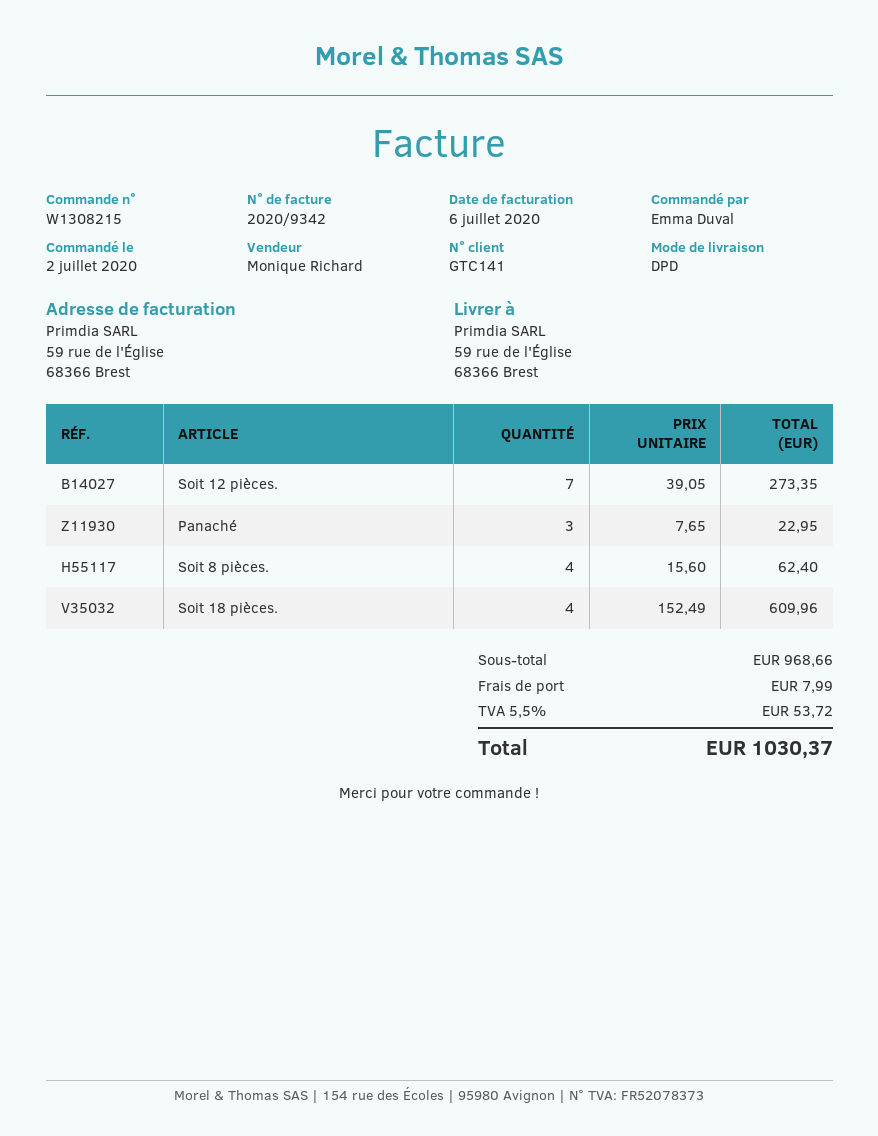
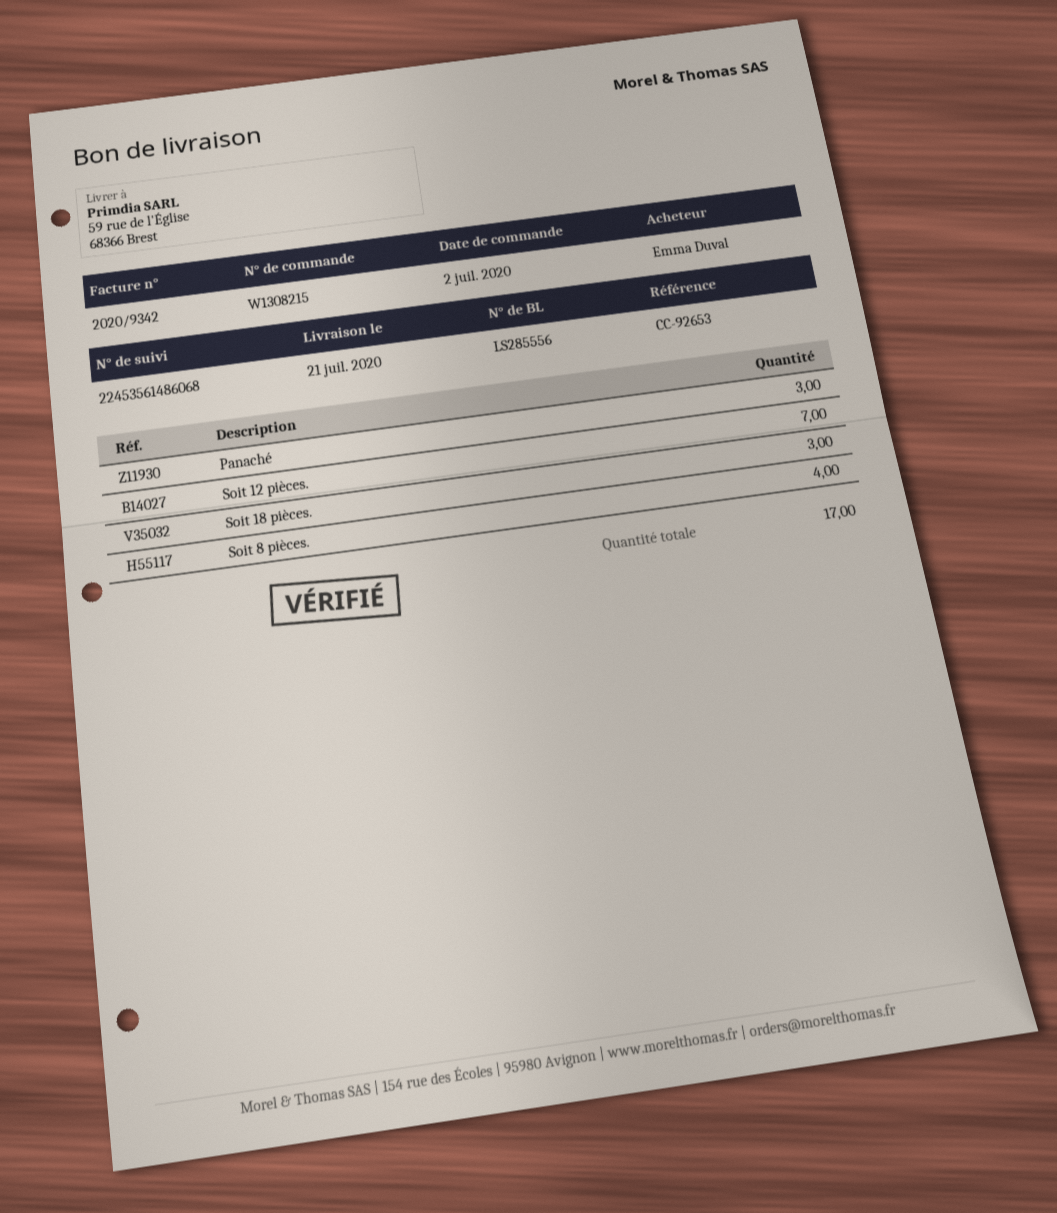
Soit 18 pièces.: 4 -> 3

